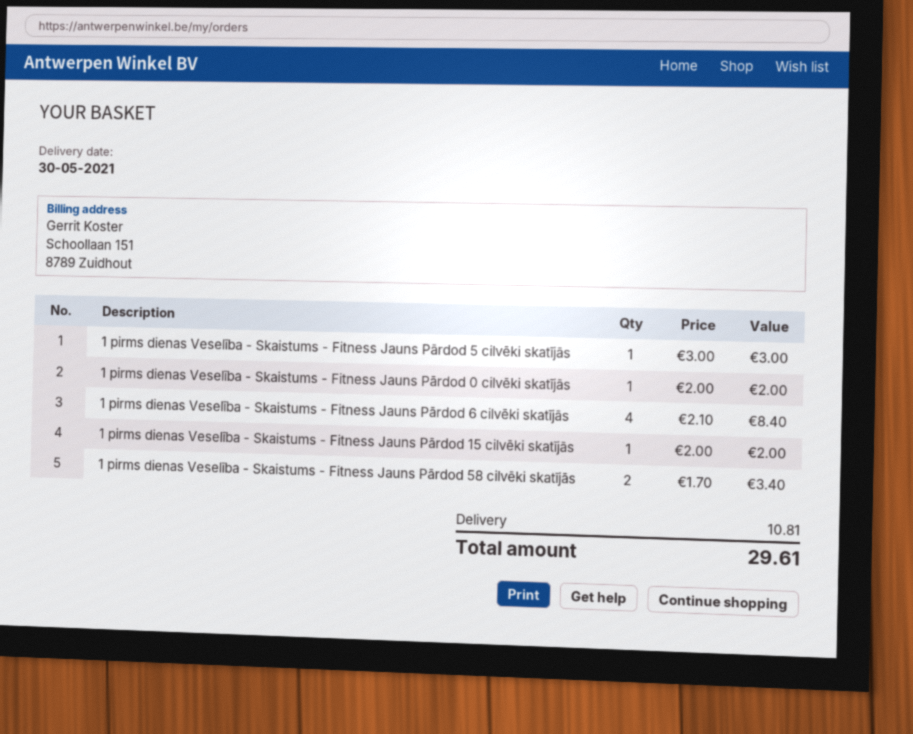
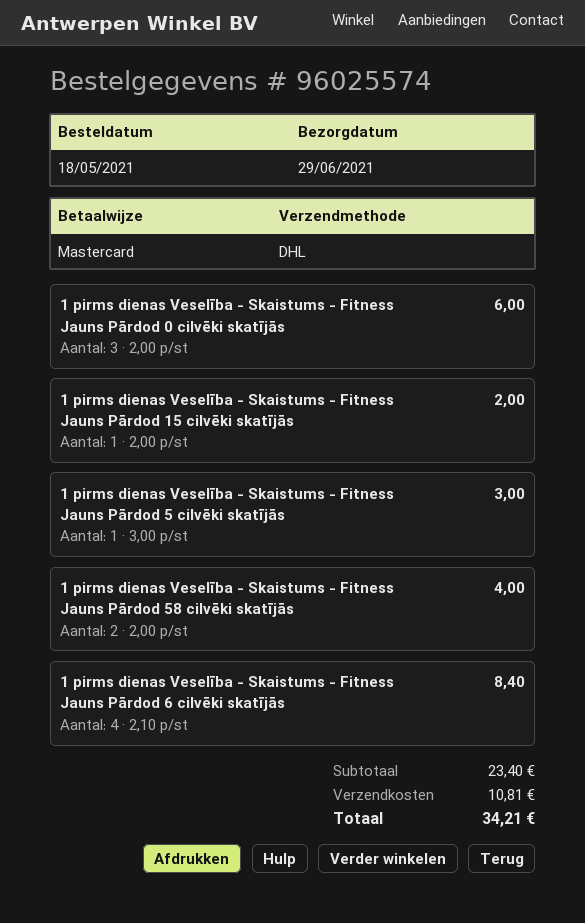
delivery date: 2021-05-30 -> 2021-06-29
1 pirms dienas Veselība - Skaistums - Fitness Jauns Pārdod 0 cilvēki skatījās: 1 x 2.00 = 2.00 -> 3 x 2.00 = 6.00
1 pirms dienas Veselība - Skaistums - Fitness Jauns Pārdod 58 cilvēki skatījās: 2 x 1.70 = 3.40 -> 2 x 2.00 = 4.00
total: 29.61 -> 34.21

